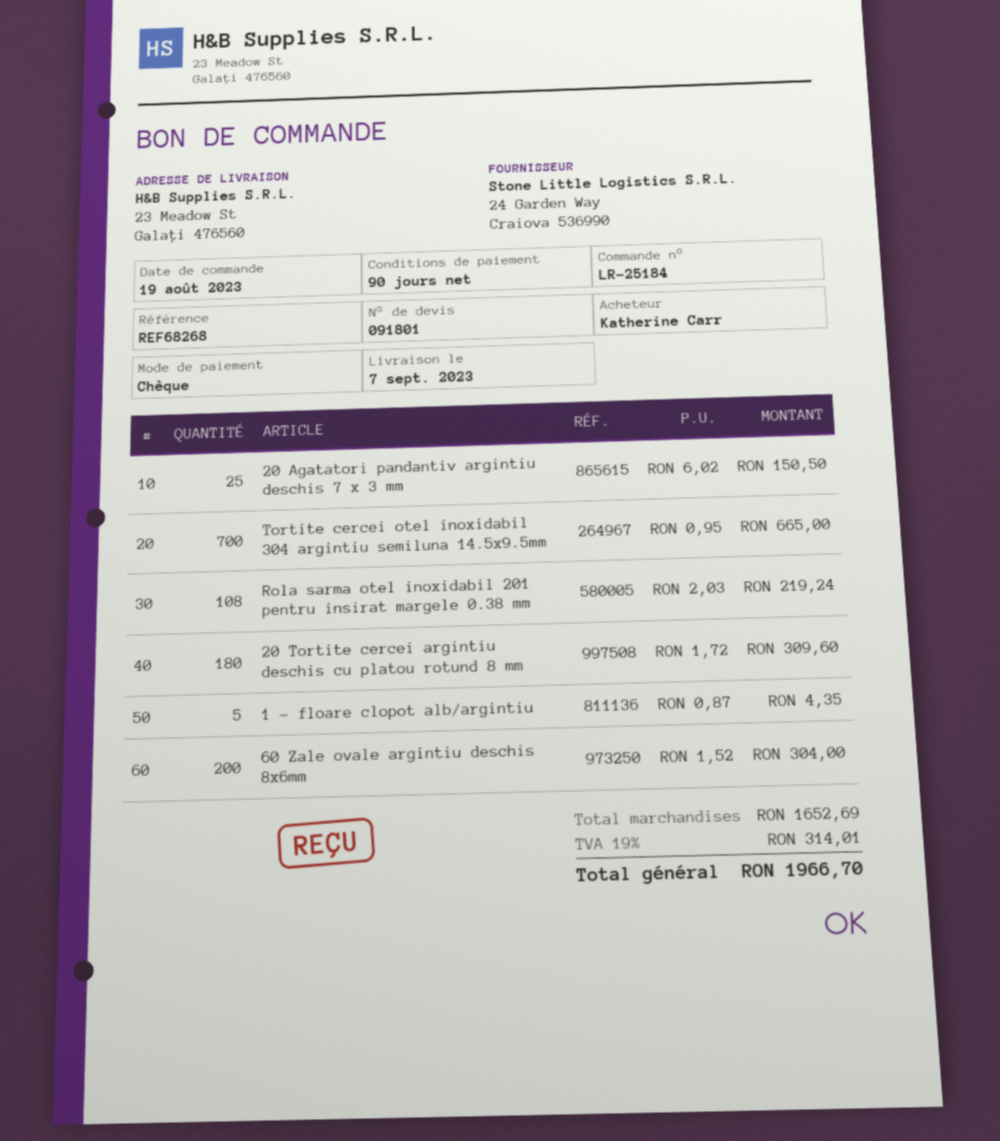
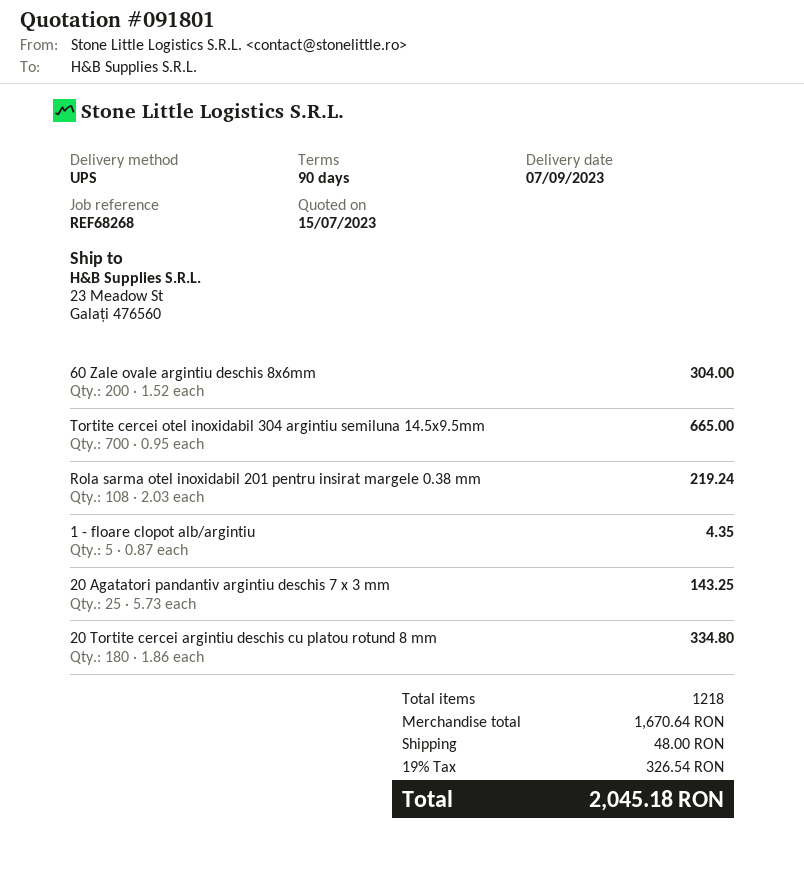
20 Agatatori pandantiv argintiu deschis 7 x 3 mm: 25 x 6.02 = 150.50 -> 25 x 5.73 = 143.25
20 Tortite cercei argintiu deschis cu platou rotund 8 mm: 180 x 1.72 = 309.60 -> 180 x 1.86 = 334.80
subtotal: 1652.69 -> 1670.64
shipping: none -> 48.00
tax: 19% = 314.01 -> 19% = 326.54
total: 1966.70 -> 2045.18

